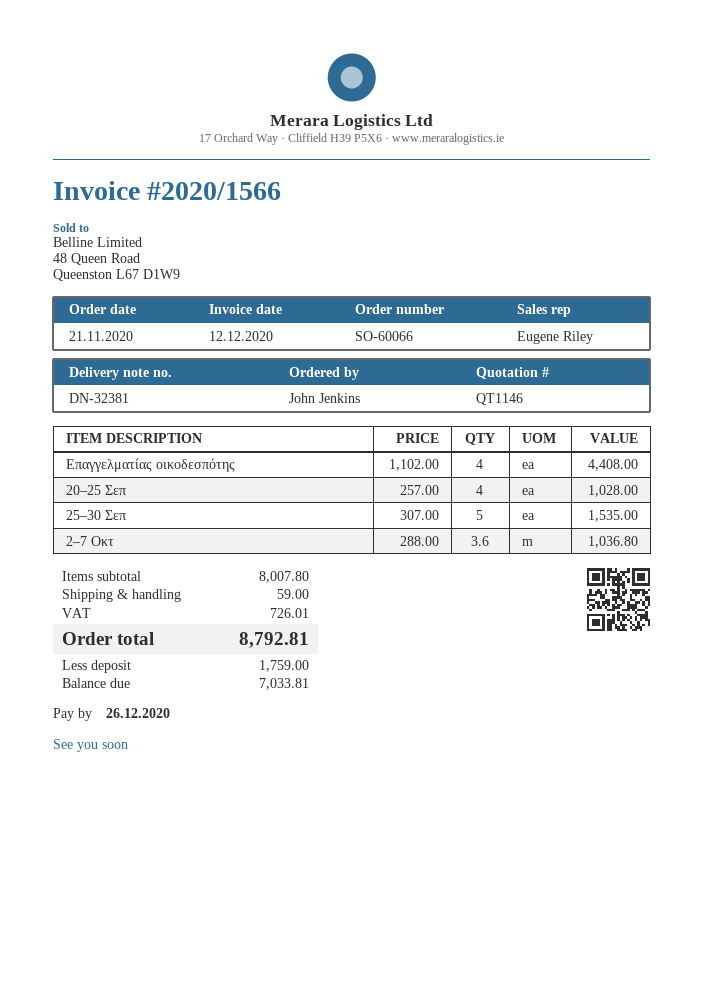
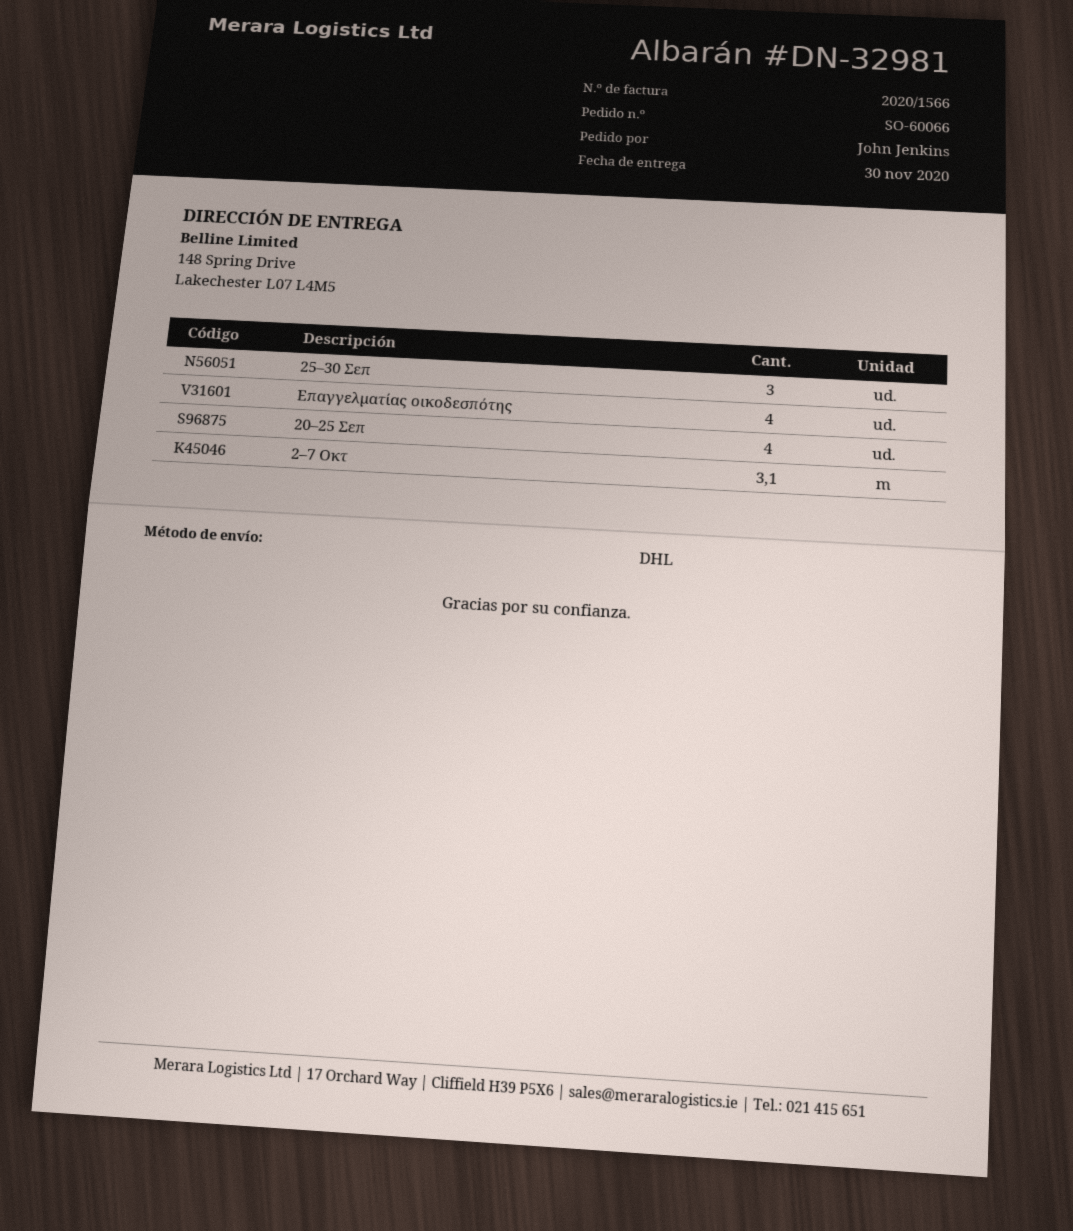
delivery note number: DN-32381 -> DN-32981
25–30 Σεπ: 5 -> 3
2–7 Οκτ: 3.6 -> 3.1

